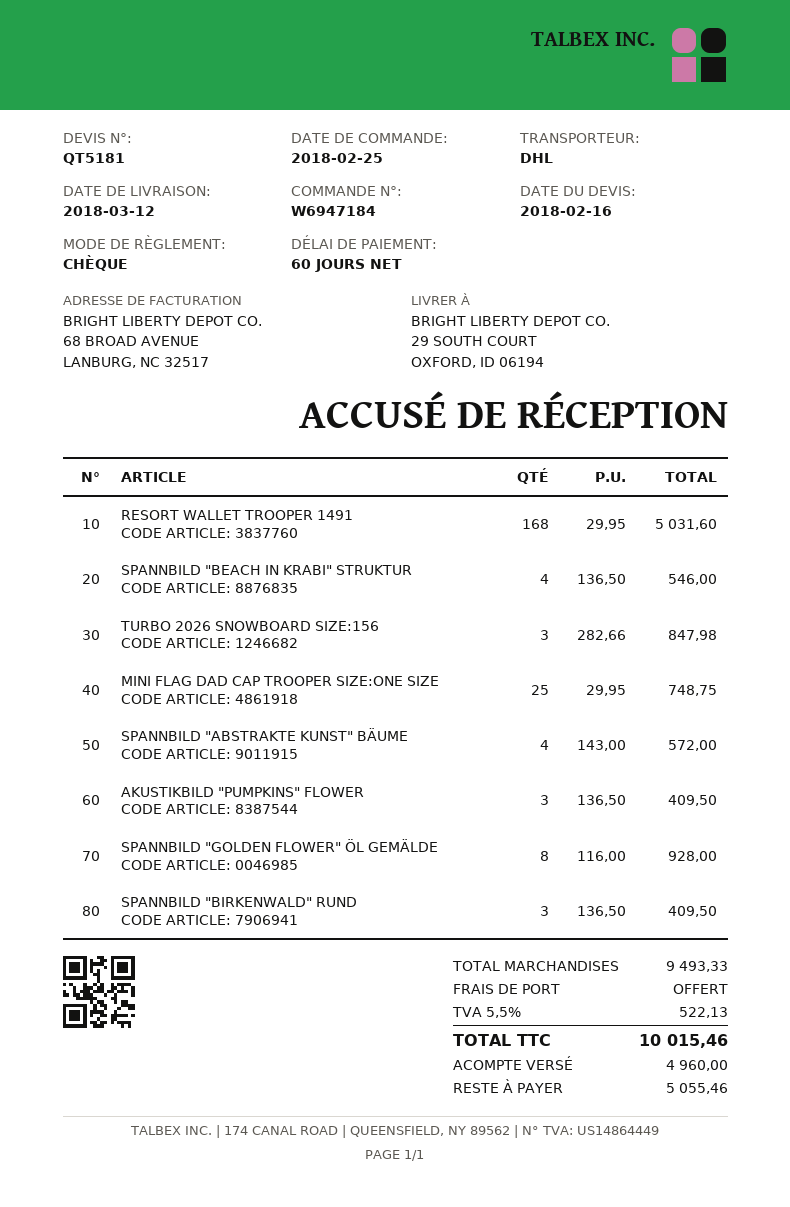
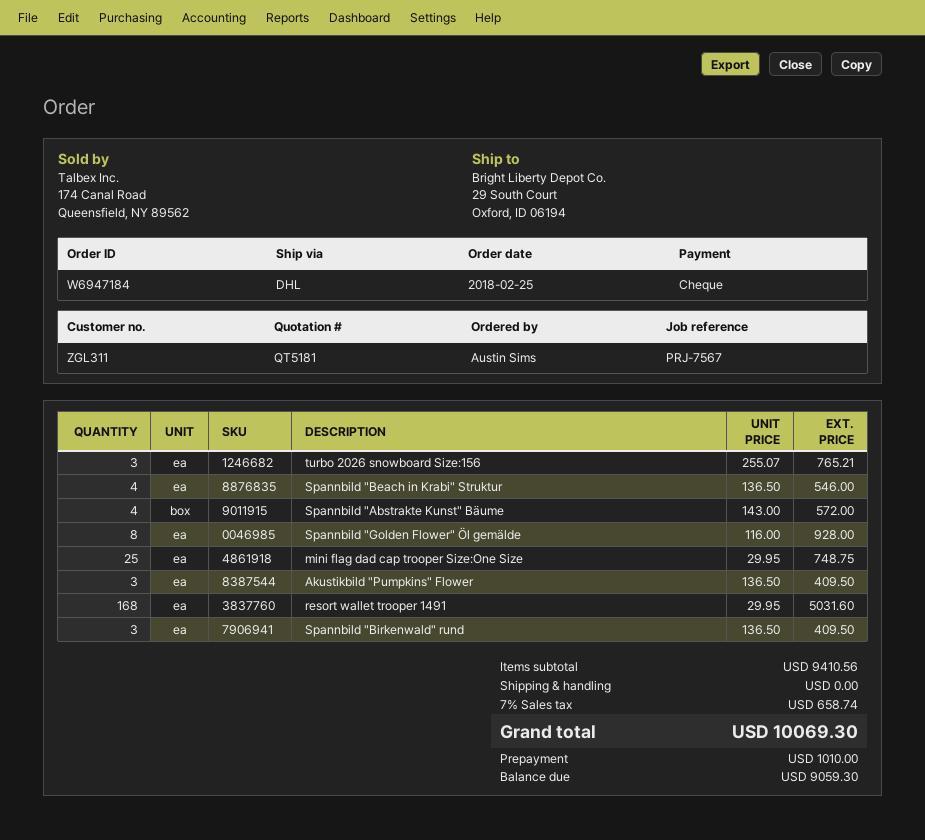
TURBO 2026 SNOWBOARD SIZE:156: 3 x 282.66 = 847.98 -> 3 x 255.07 = 765.21
subtotal: 9493.33 -> 9410.56
tax: 5.5% = 522.13 -> 7% = 658.74
total: 10015.46 -> 10069.30
deposit: 4960.00 -> 1010.00
balance: 5055.46 -> 9059.30

